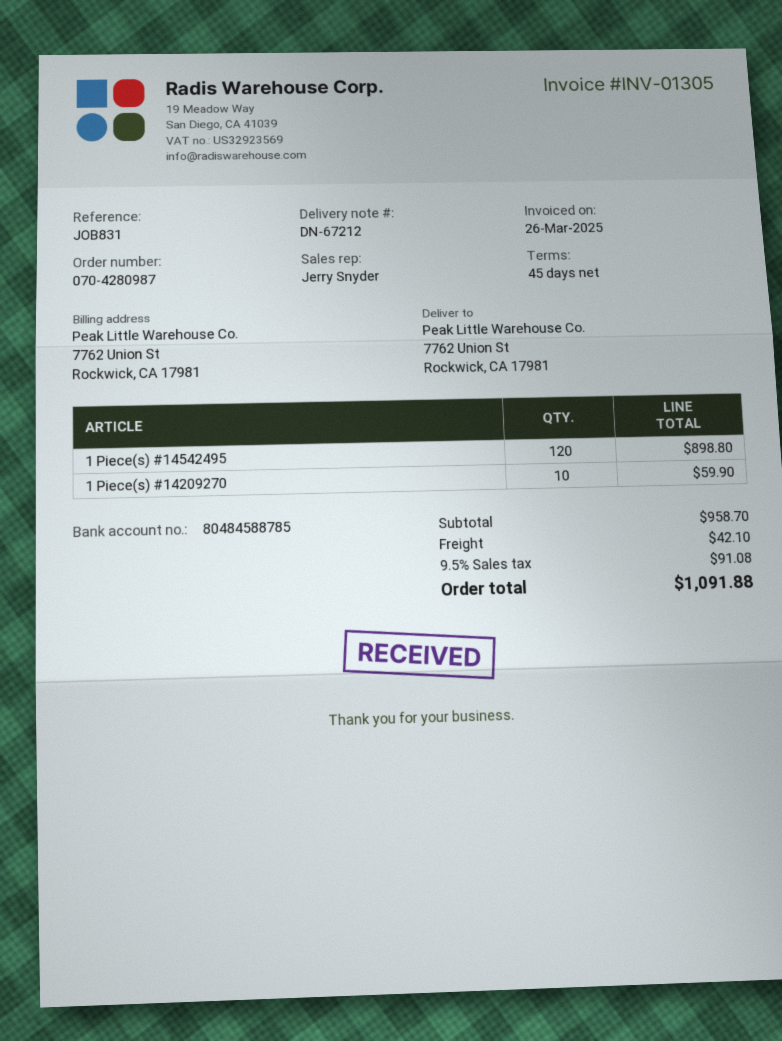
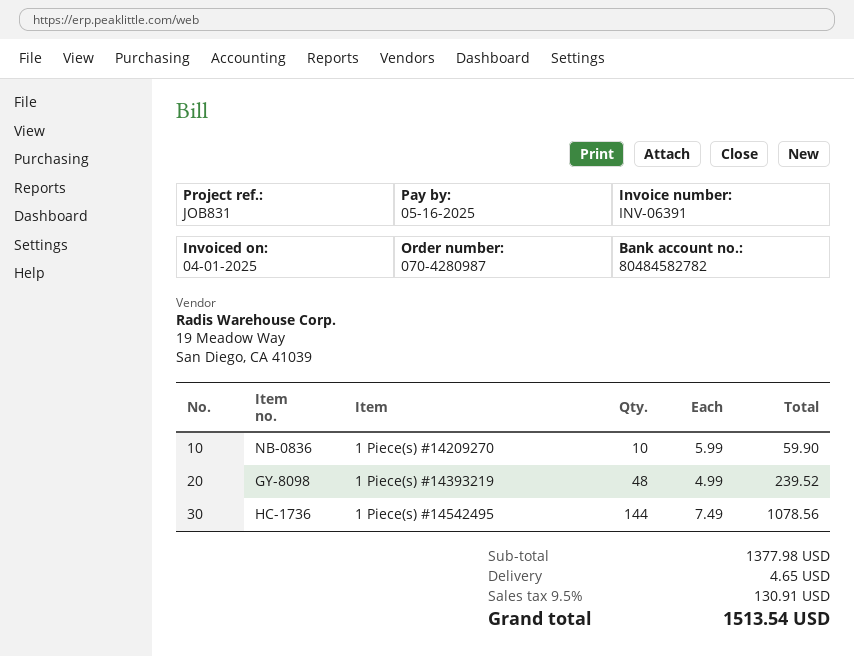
invoice number: INV-01305 -> INV-06391
invoice date: 2025-03-26 -> 2025-04-01
bank account: 80484588785 -> 80484582782
1 Piece(s) #14542495: 120 for 898.80 -> 144 for 1078.56
1 Piece(s) #14393219: none -> 48 for 239.52
subtotal: 958.70 -> 1377.98
shipping: 42.10 -> 4.65
tax: 9.5% = 91.08 -> 9.5% = 130.91
total: 1091.88 -> 1513.54

